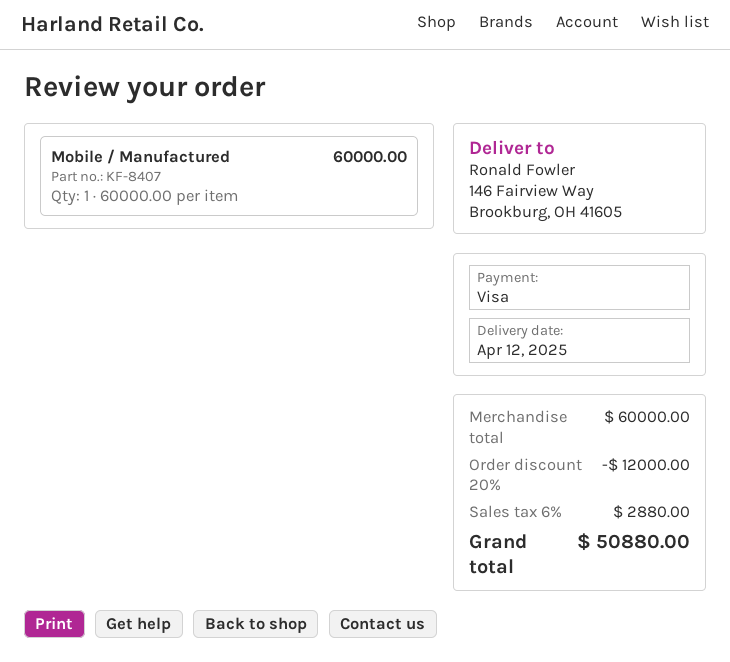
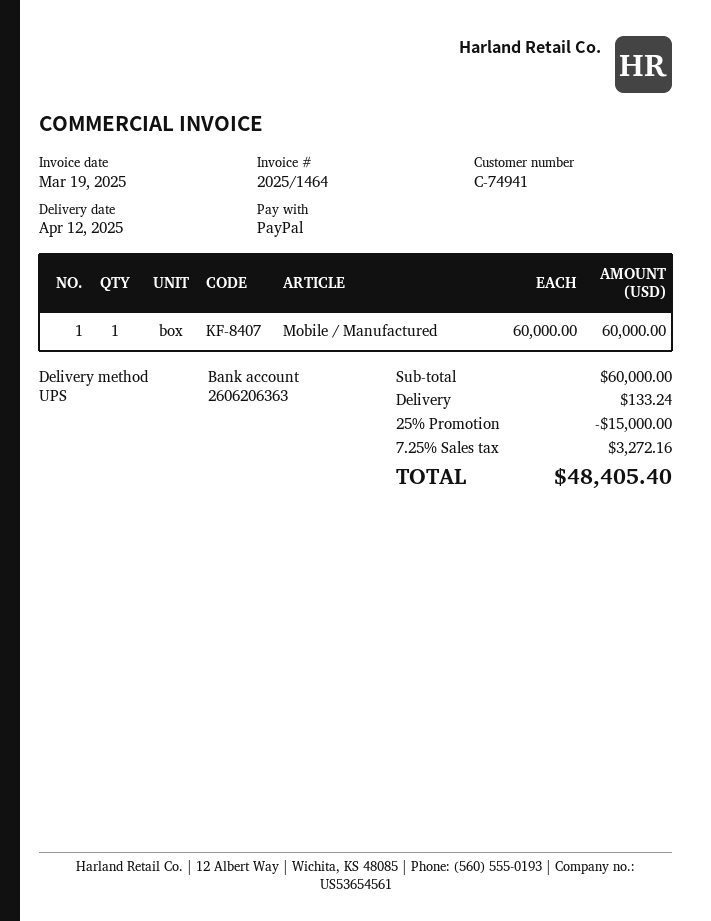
payment method: Visa -> PayPal
discount: 20% = 12000.00 -> 25% = 15000.00
shipping: none -> 133.24
tax: 6% = 2880.00 -> 7.25% = 3272.16
total: 50880.00 -> 48405.40

